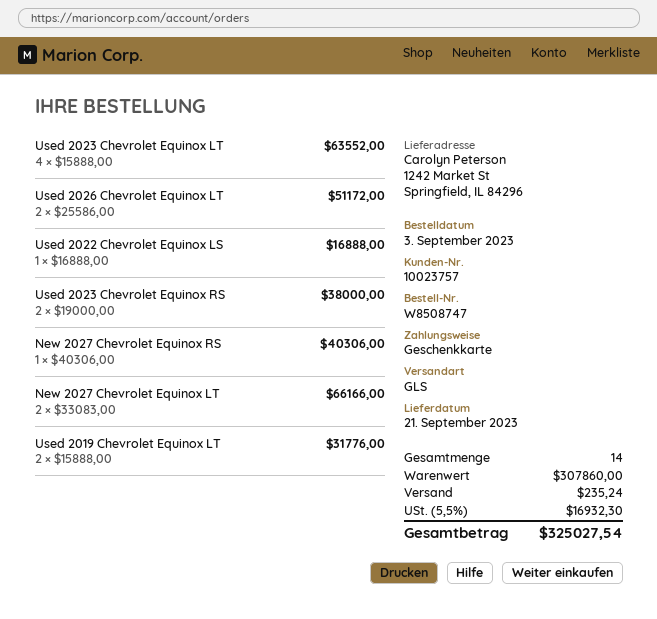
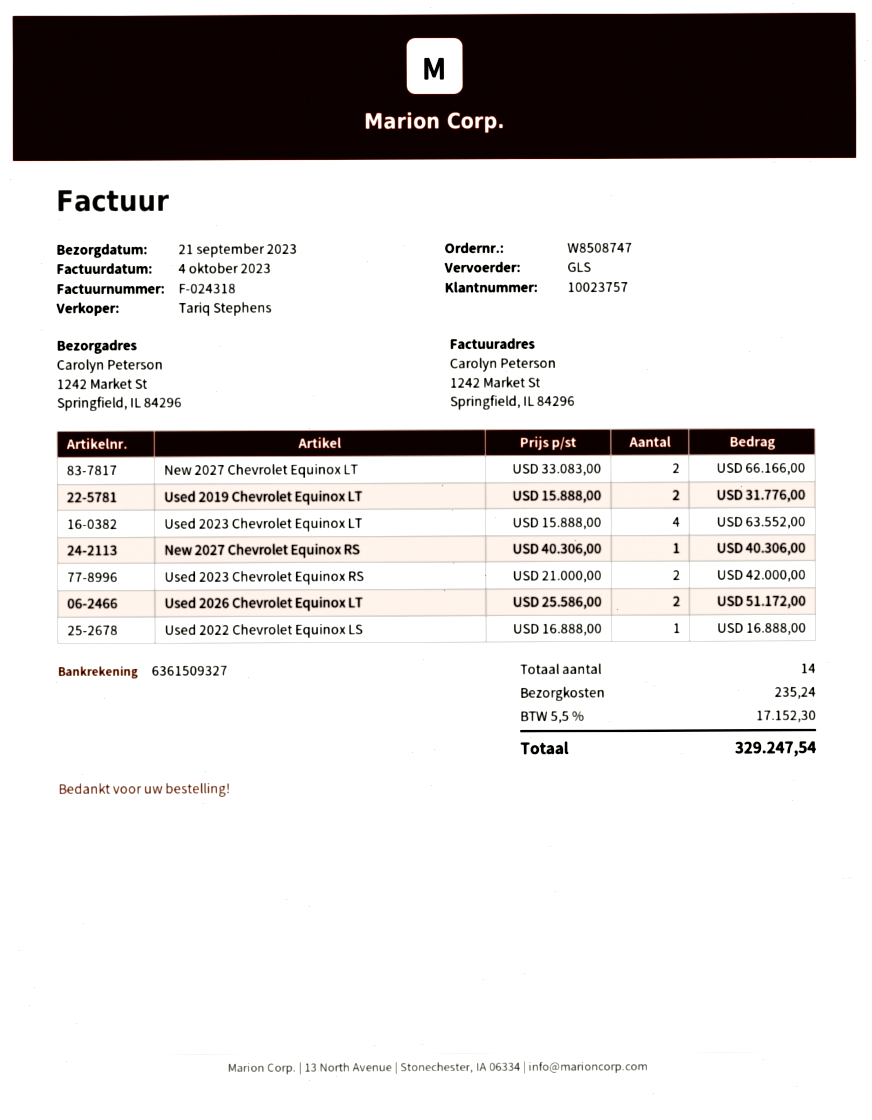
Used 2023 Chevrolet Equinox RS: 2 x 19000.00 = 38000.00 -> 2 x 21000.00 = 42000.00
tax: 5.5% = 16932.30 -> 5.5% = 17152.30
total: 325027.54 -> 329247.54

